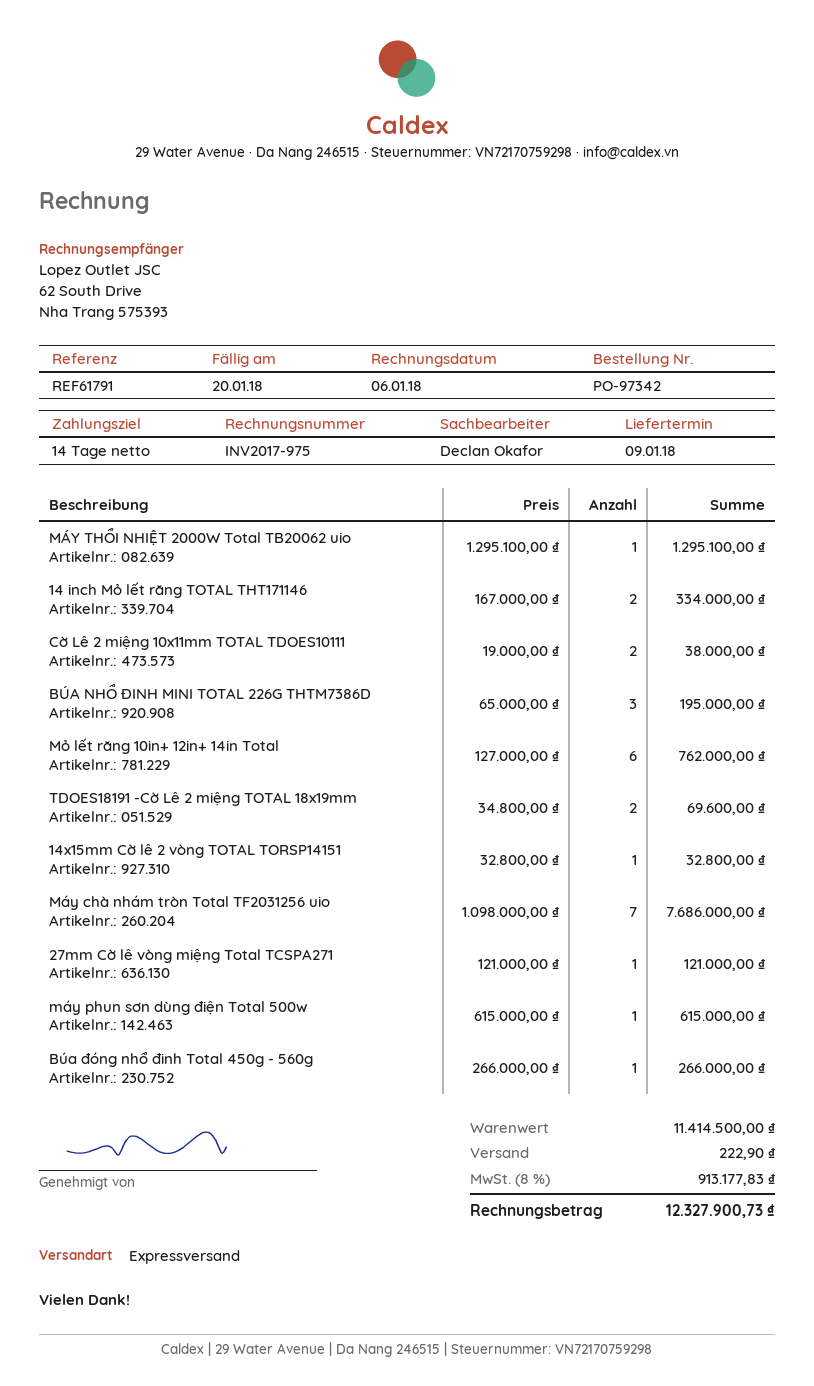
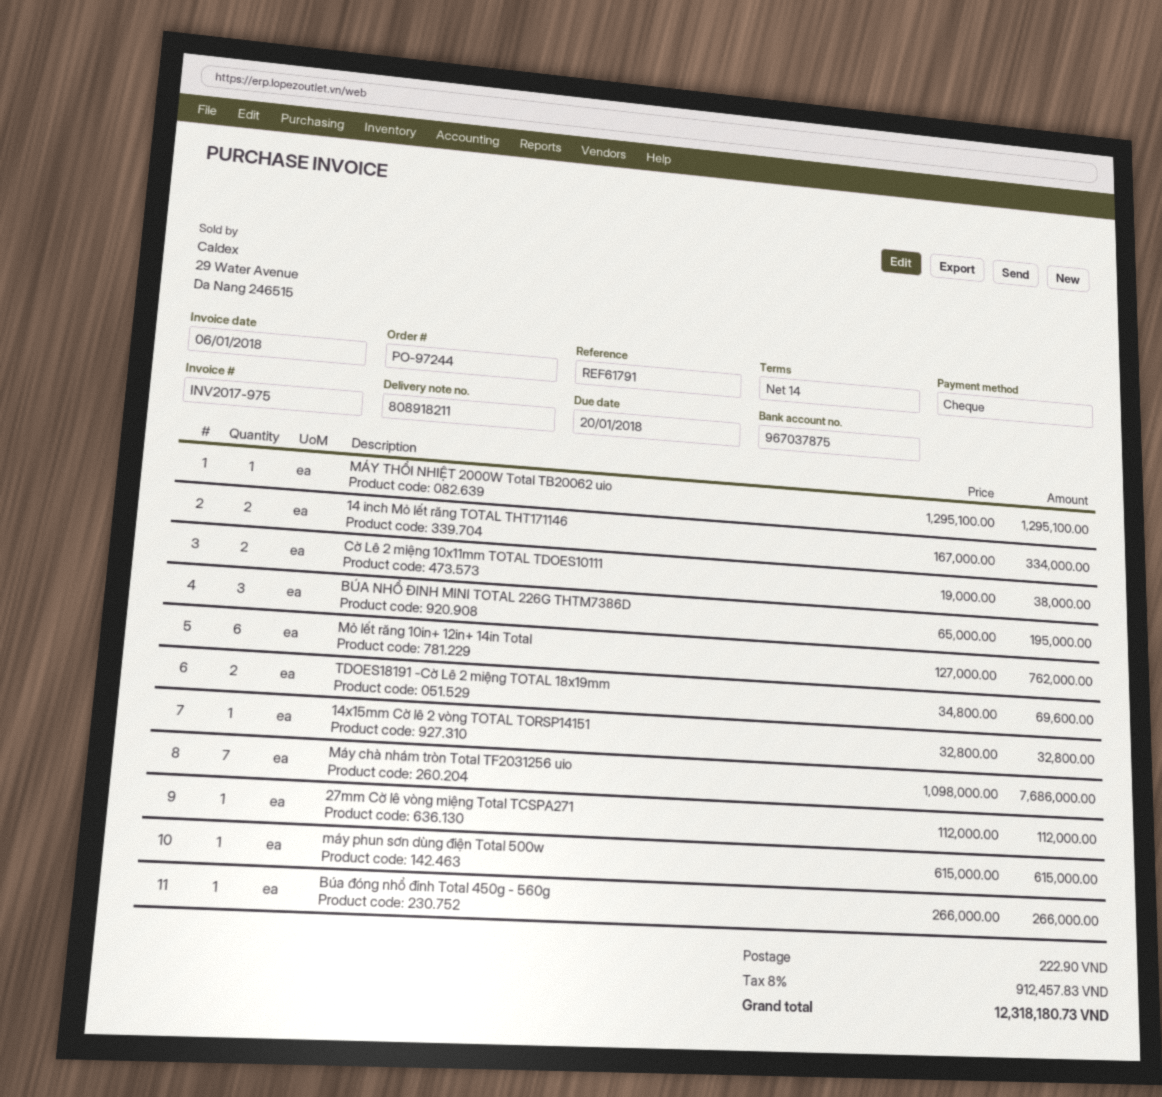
order number: PO-97342 -> PO-97244
27mm Cờ lê vòng miệng Total TCSPA271: 1 x 121000.00 = 121000.00 -> 1 x 112000.00 = 112000.00
tax: 8% = 913177.83 -> 8% = 912457.83
total: 12327900.73 -> 12318180.73

